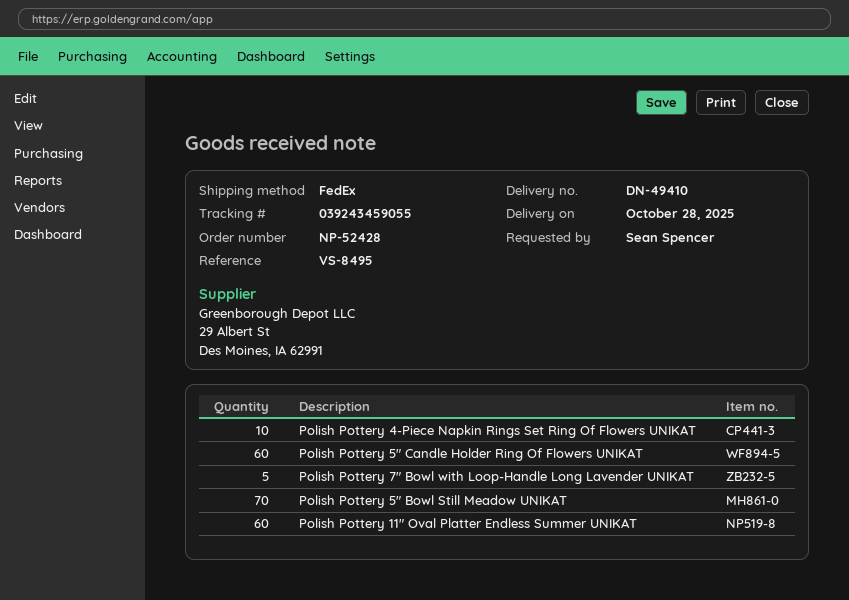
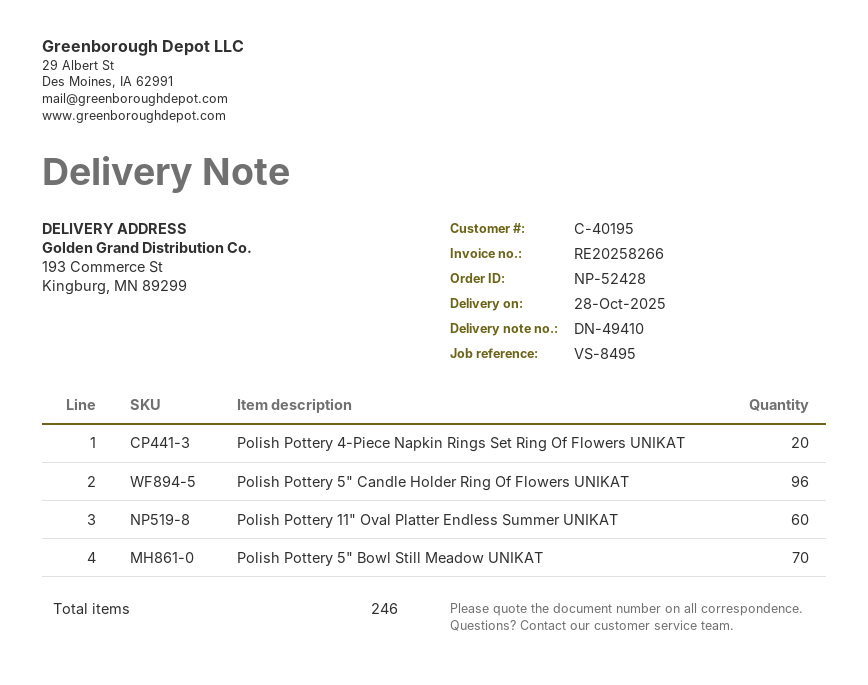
Polish Pottery 4-Piece Napkin Rings Set Ring Of Flowers UNIKAT: 10 -> 20
Polish Pottery 5" Candle Holder Ring Of Flowers UNIKAT: 60 -> 96
Polish Pottery 7" Bowl with Loop-Handle Long Lavender UNIKAT: 5 -> none

